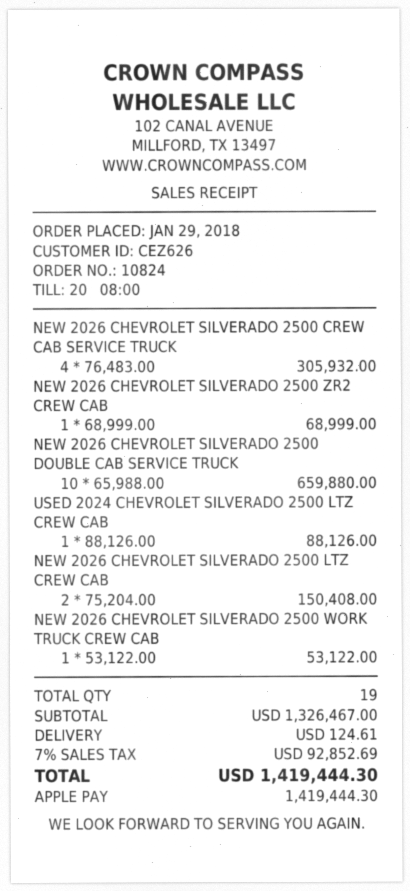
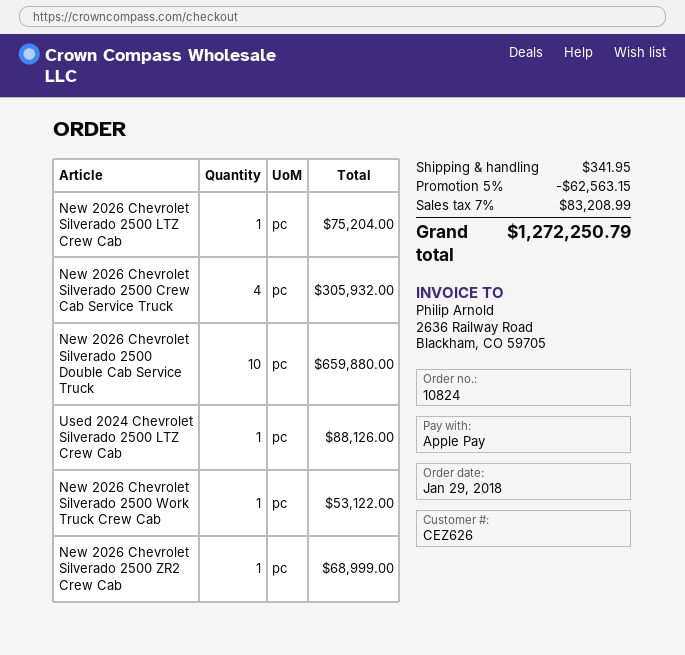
NEW 2026 CHEVROLET SILVERADO 2500 LTZ CREW CAB: 2 for 150408.00 -> 1 for 75204.00
discount: none -> 5% = 62563.15
shipping: 124.61 -> 341.95
tax: 7% = 92852.69 -> 7% = 83208.99
total: 1419444.30 -> 1272250.79

